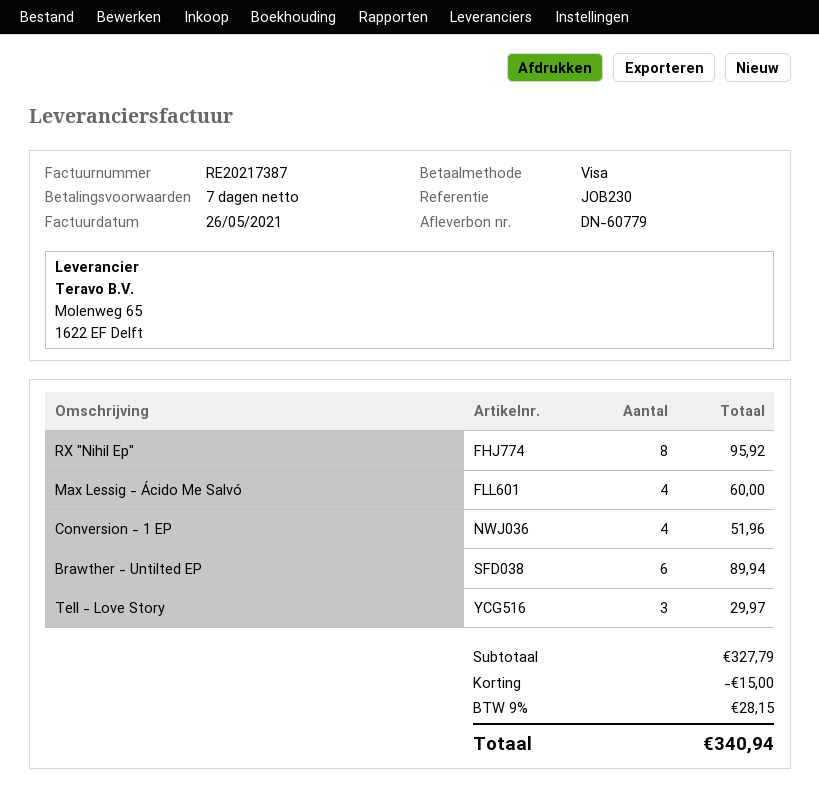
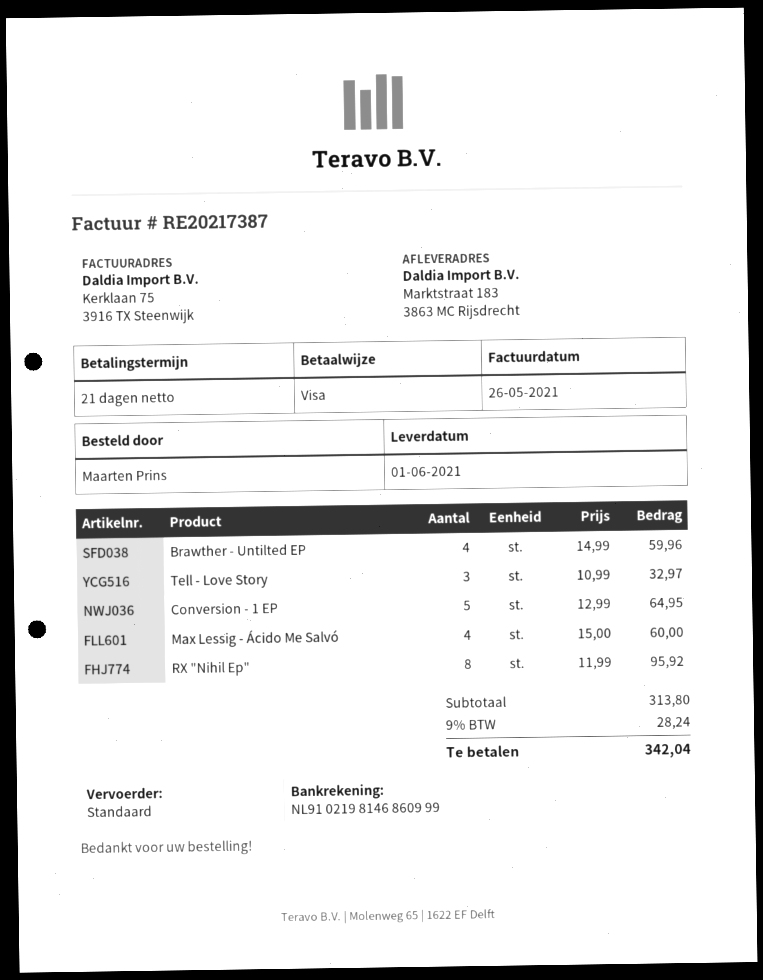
payment terms: 7 days -> 21 days
Conversion - 1 EP: 4 for 51.96 -> 5 for 64.95
Brawther - Untilted EP: 6 for 89.94 -> 4 for 59.96
Tell - Love Story: 3 for 29.97 -> 3 for 32.97
subtotal: 327.79 -> 313.80
discount: 15.00 -> none
tax: 9% = 28.15 -> 9% = 28.24
total: 340.94 -> 342.04

